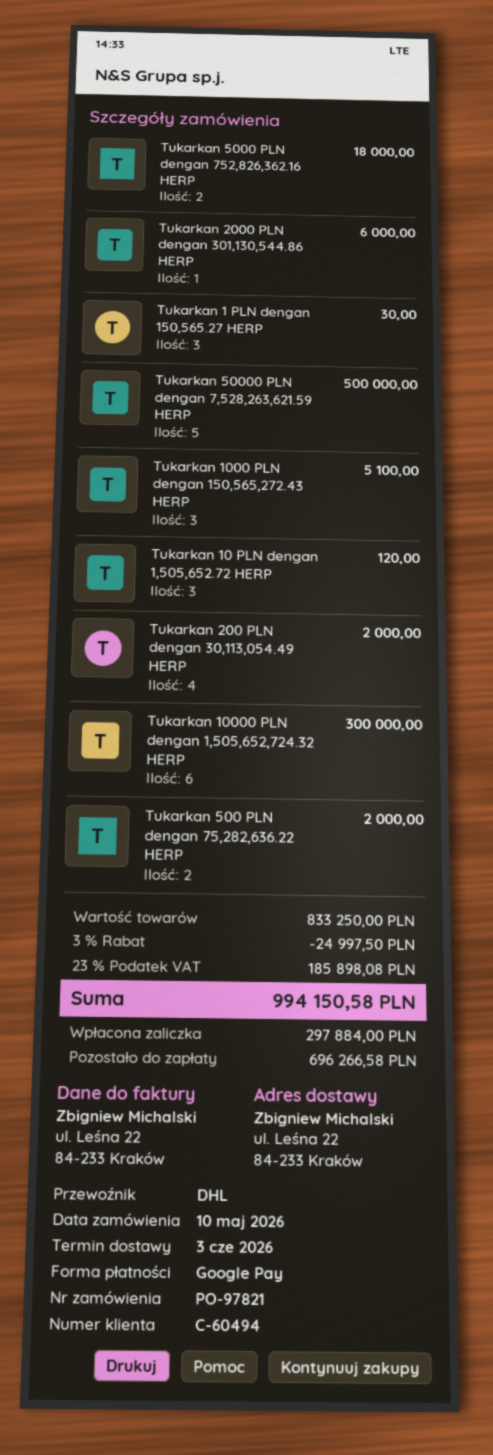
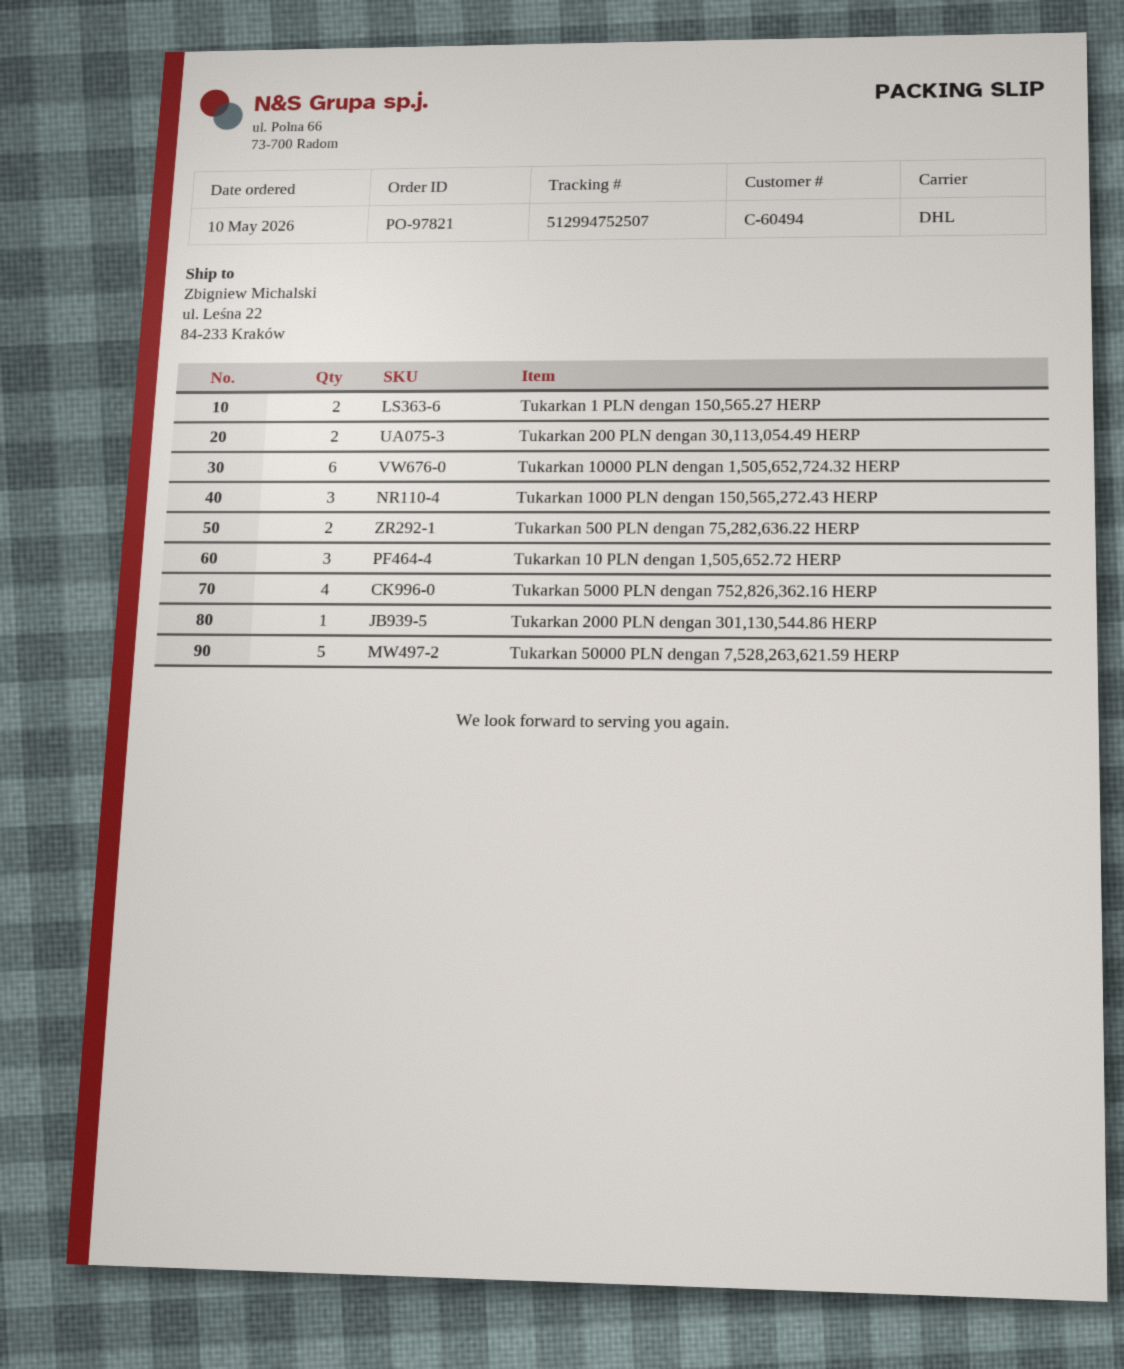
Tukarkan 5000 PLN dengan 752,826,362.16 HERP: 2 -> 4
Tukarkan 1 PLN dengan 150,565.27 HERP: 3 -> 2
Tukarkan 200 PLN dengan 30,113,054.49 HERP: 4 -> 2

